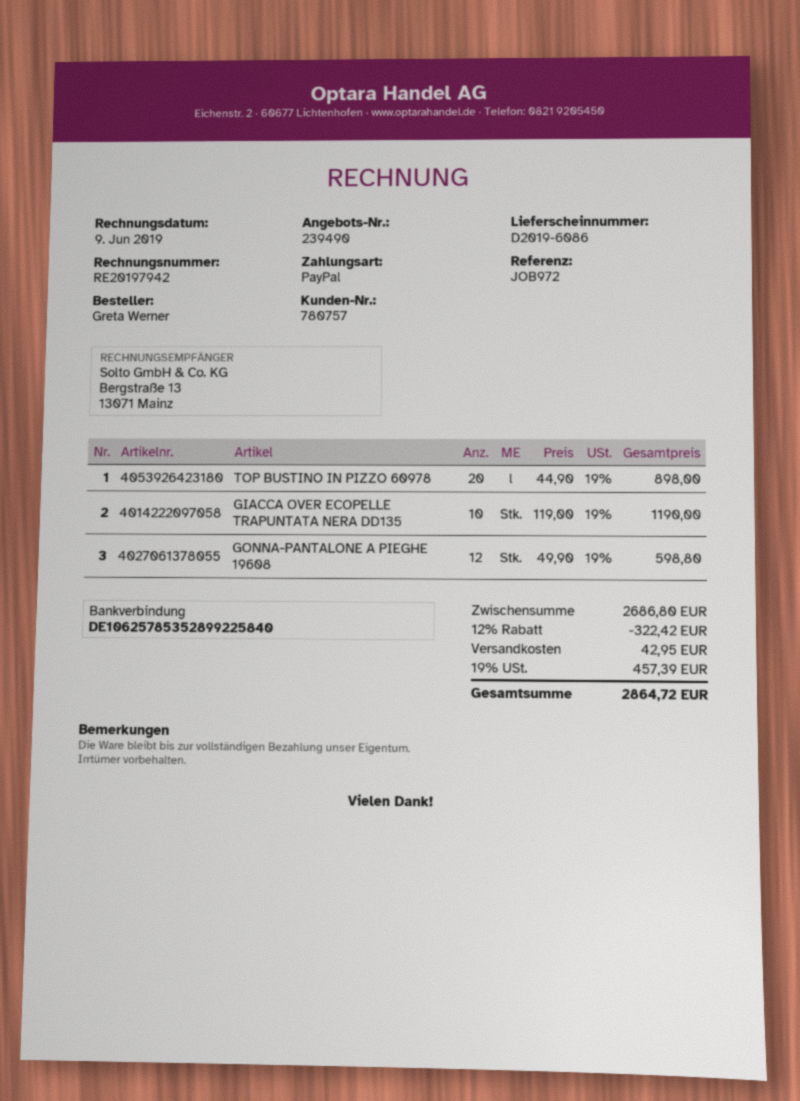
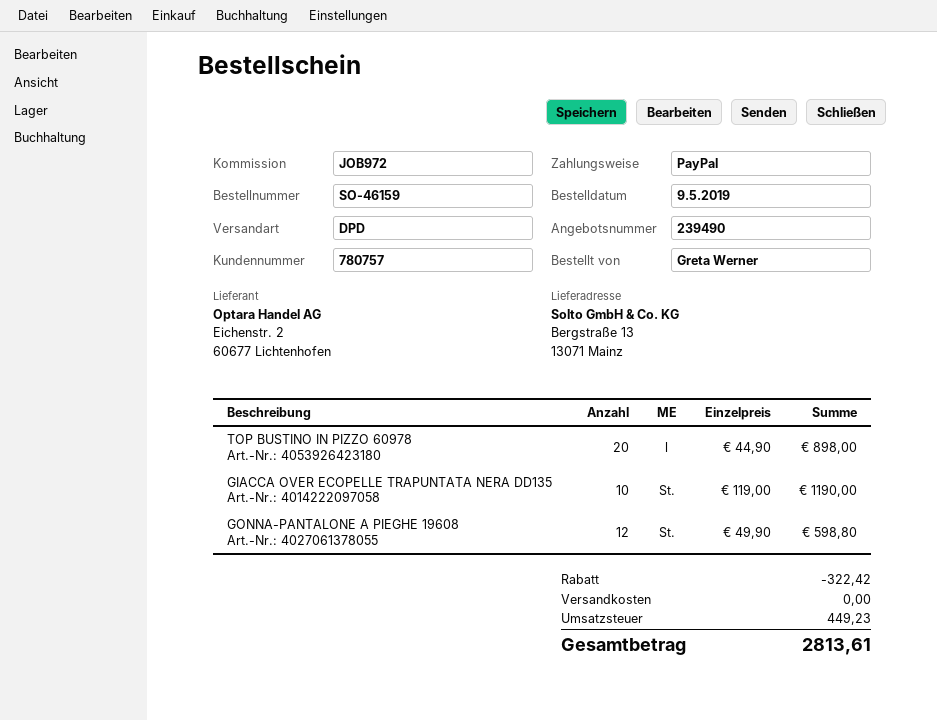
shipping: 42.95 -> 0.00
tax: 457.39 -> 449.23
total: 2864.72 -> 2813.61

